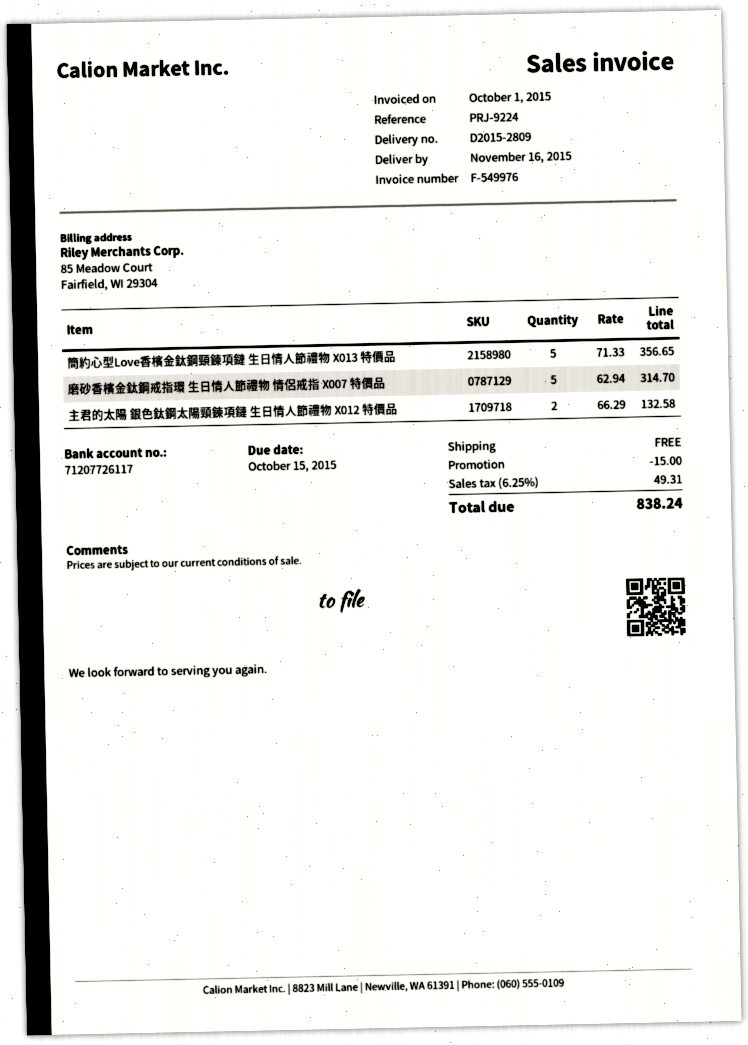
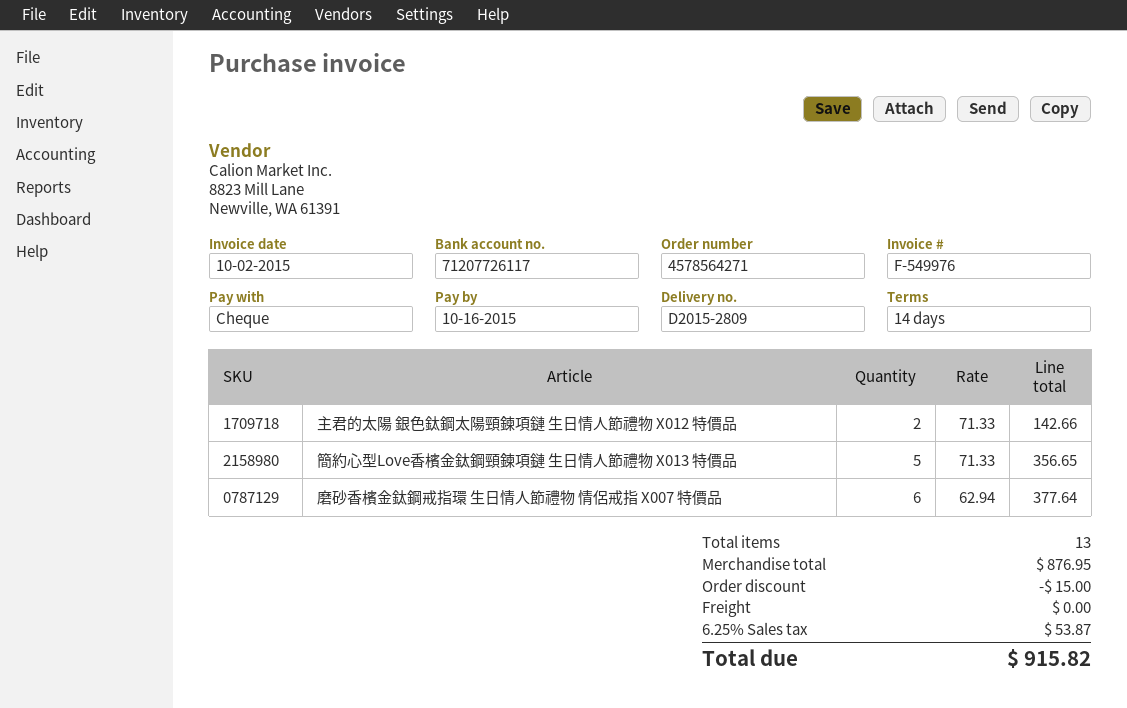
invoice date: 2015-10-01 -> 2015-10-02
due date: 2015-10-15 -> 2015-10-16
磨砂香檳金鈦鋼戒指環 生日情人節禮物 情侶戒指 X007 特價品: 5 x 62.94 = 314.70 -> 6 x 62.94 = 377.64
主君的太陽 銀色鈦鋼太陽頸鍊項鏈 生日情人節禮物 X012 特價品: 2 x 66.29 = 132.58 -> 2 x 71.33 = 142.66
tax: 6.25% = 49.31 -> 6.25% = 53.87
total: 838.24 -> 915.82

